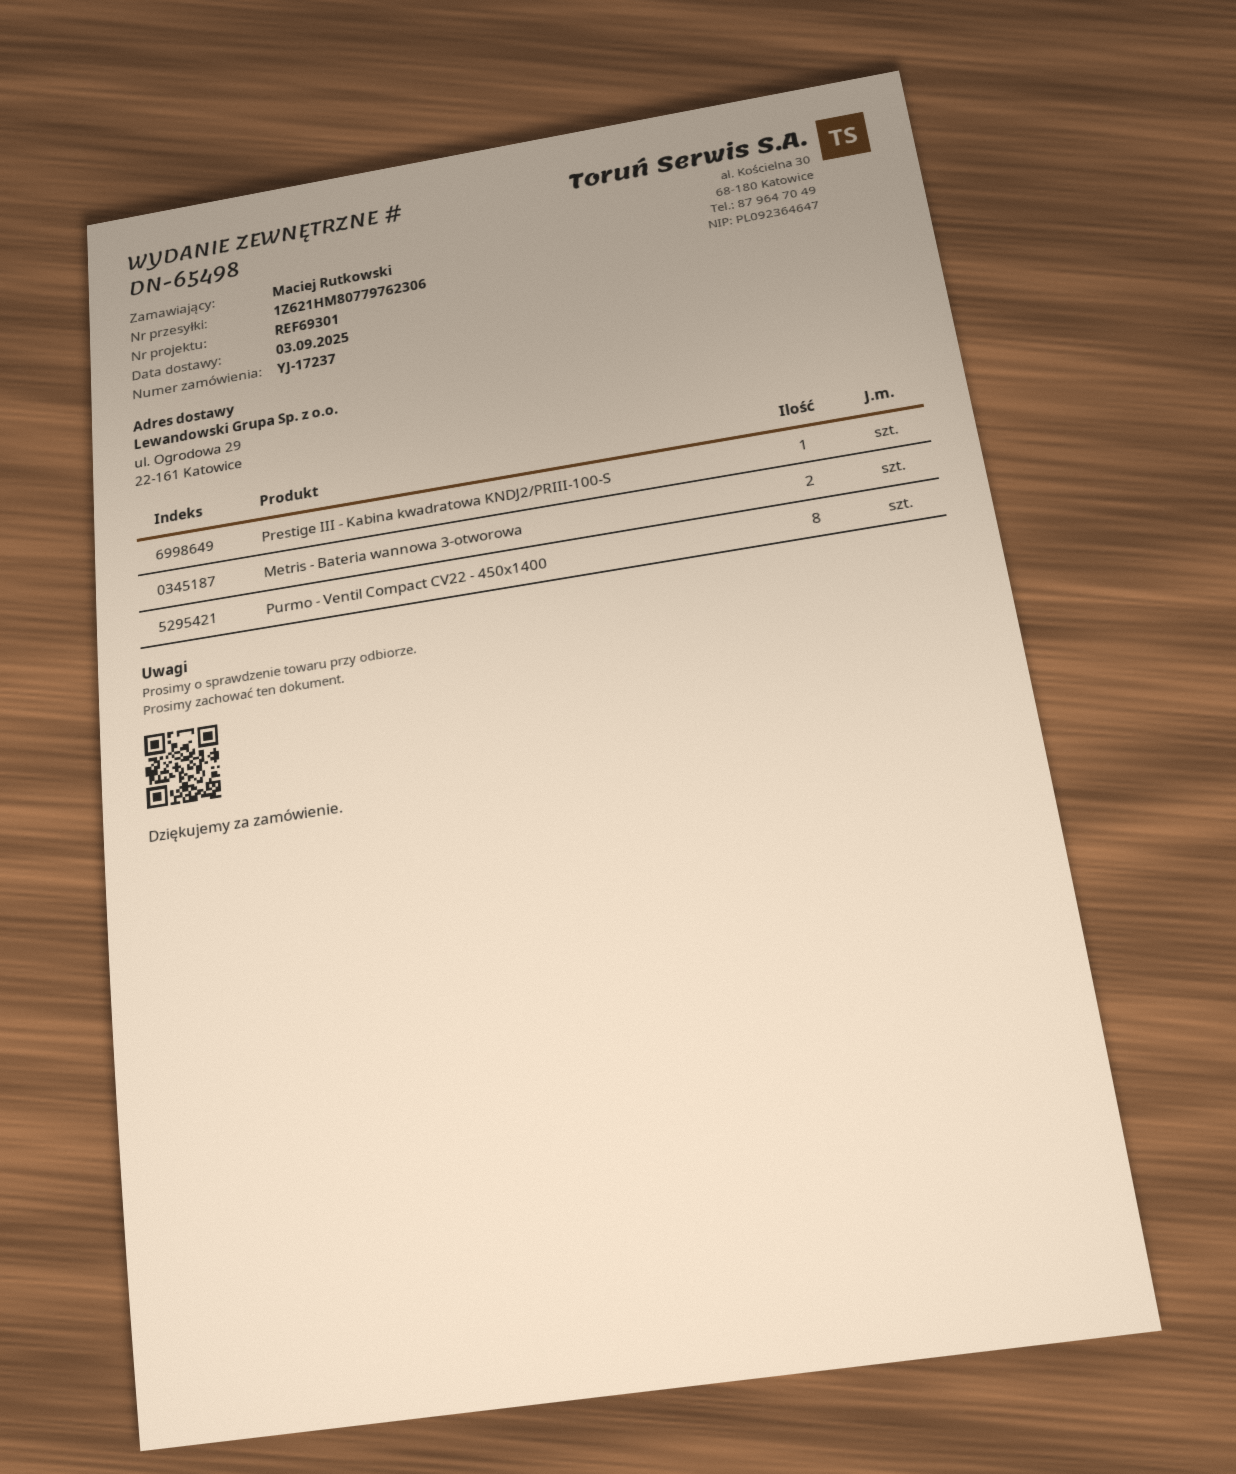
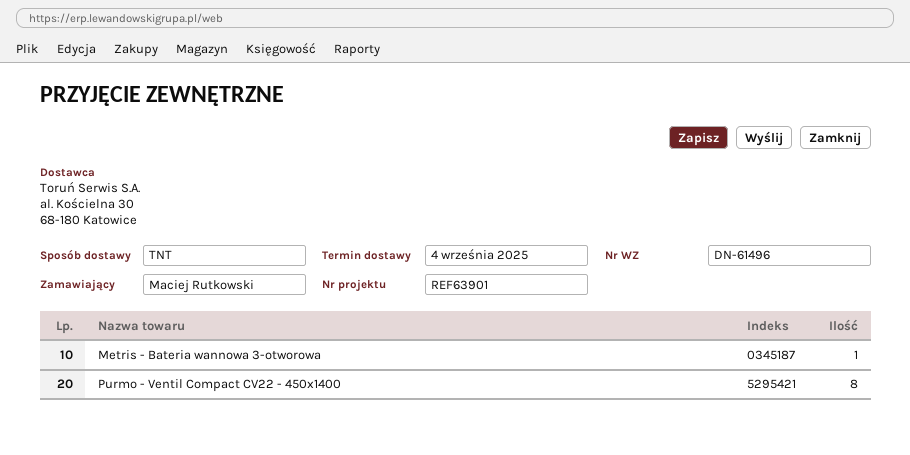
delivery note number: DN-65498 -> DN-61496
delivery date: 2025-09-03 -> 2025-09-04
reference: REF69301 -> REF63901
Prestige III - Kabina kwadratowa KNDJ2/PRIII-100-S: 1 -> none
Metris - Bateria wannowa 3-otworowa: 2 -> 1

